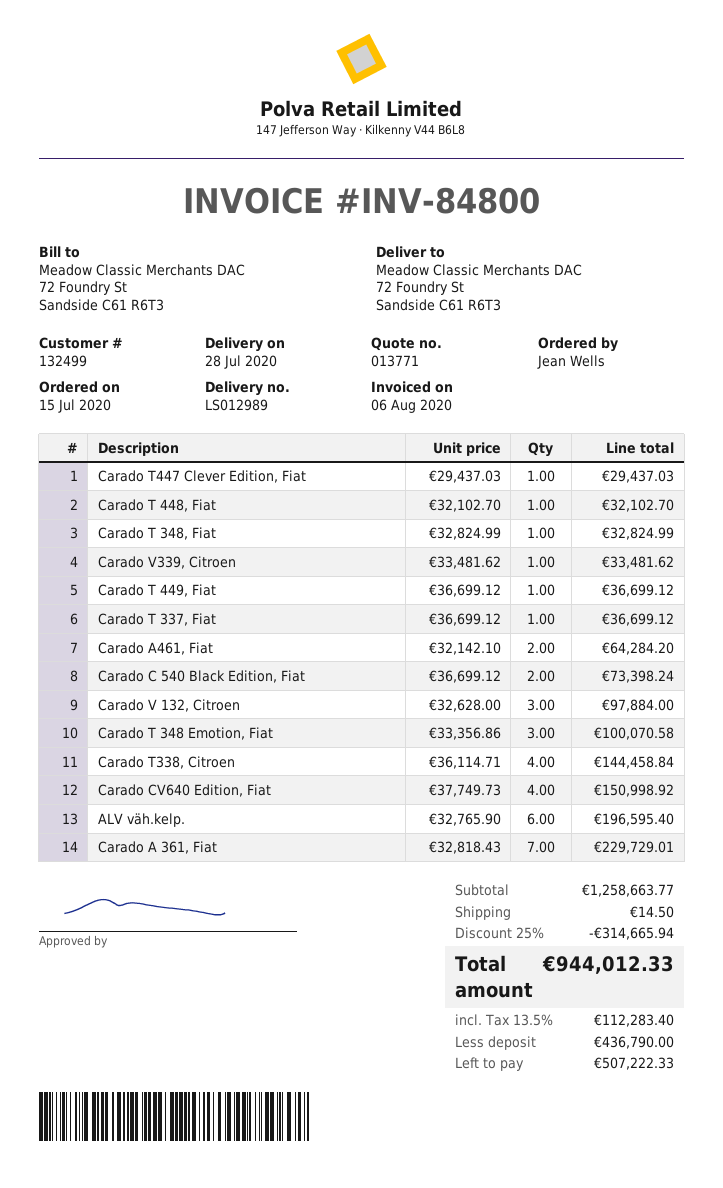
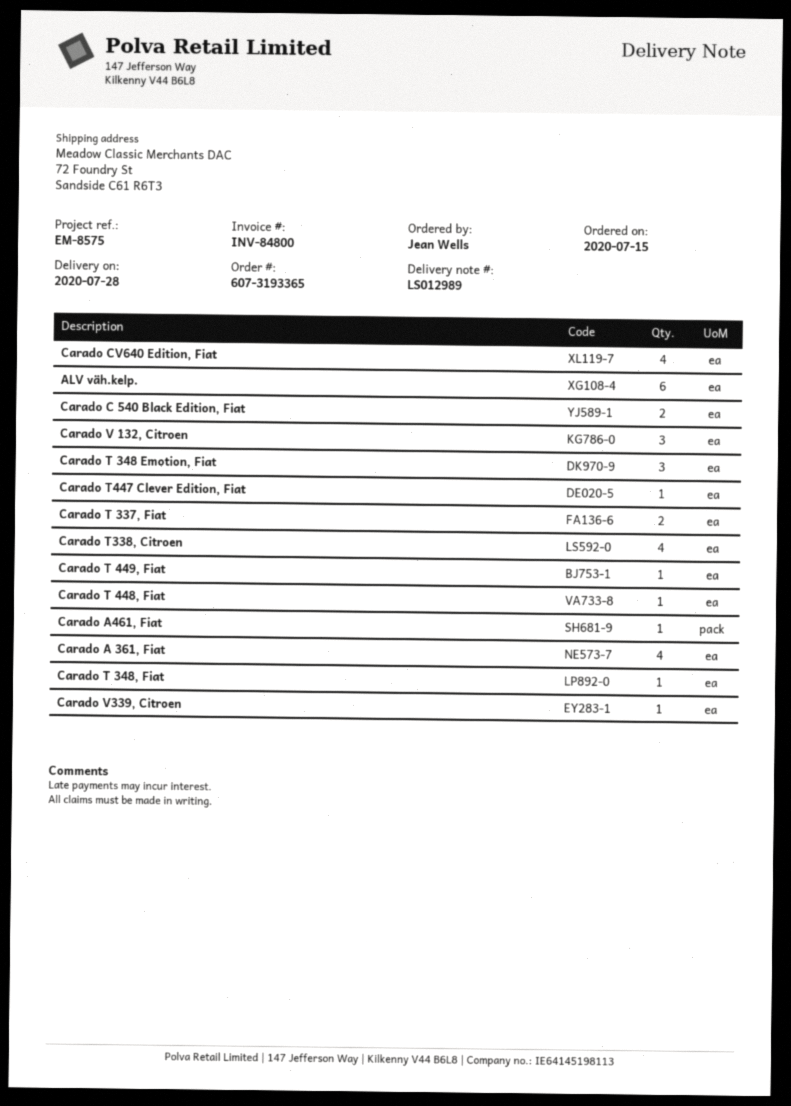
Carado T 337, Fiat: 1 -> 2
Carado A461, Fiat: 2 -> 1
Carado A 361, Fiat: 7 -> 4

